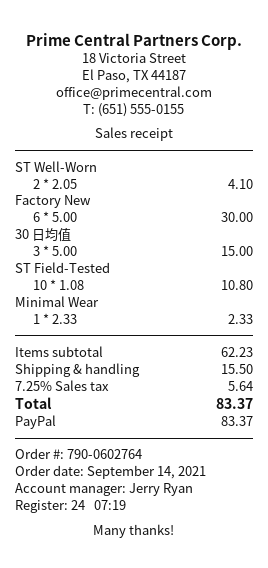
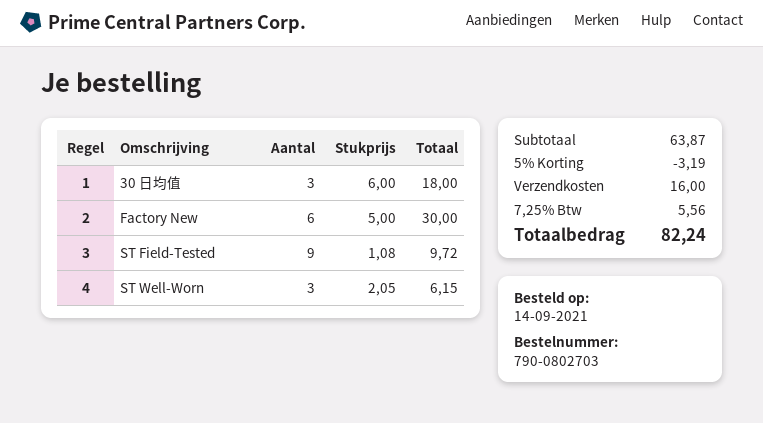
order number: 790-0602764 -> 790-0802703
ST Well-Worn: 2 x 2.05 = 4.10 -> 3 x 2.05 = 6.15
30 日均值: 3 x 5.00 = 15.00 -> 3 x 6.00 = 18.00
ST Field-Tested: 10 x 1.08 = 10.80 -> 9 x 1.08 = 9.72
Minimal Wear: 1 x 2.33 = 2.33 -> none
subtotal: 62.23 -> 63.87
discount: none -> 5% = 3.19
shipping: 15.50 -> 16.00
tax: 7.25% = 5.64 -> 7.25% = 5.56
total: 83.37 -> 82.24

